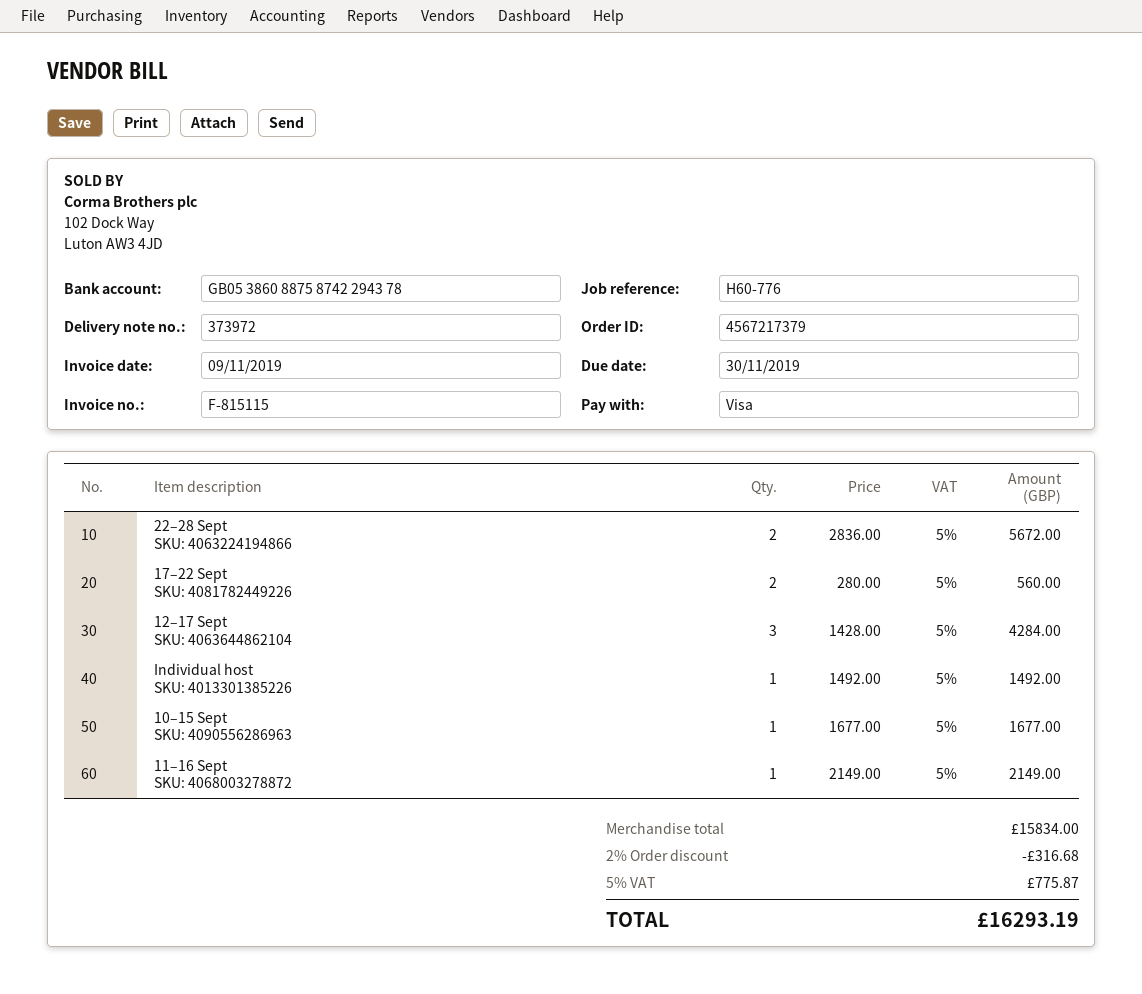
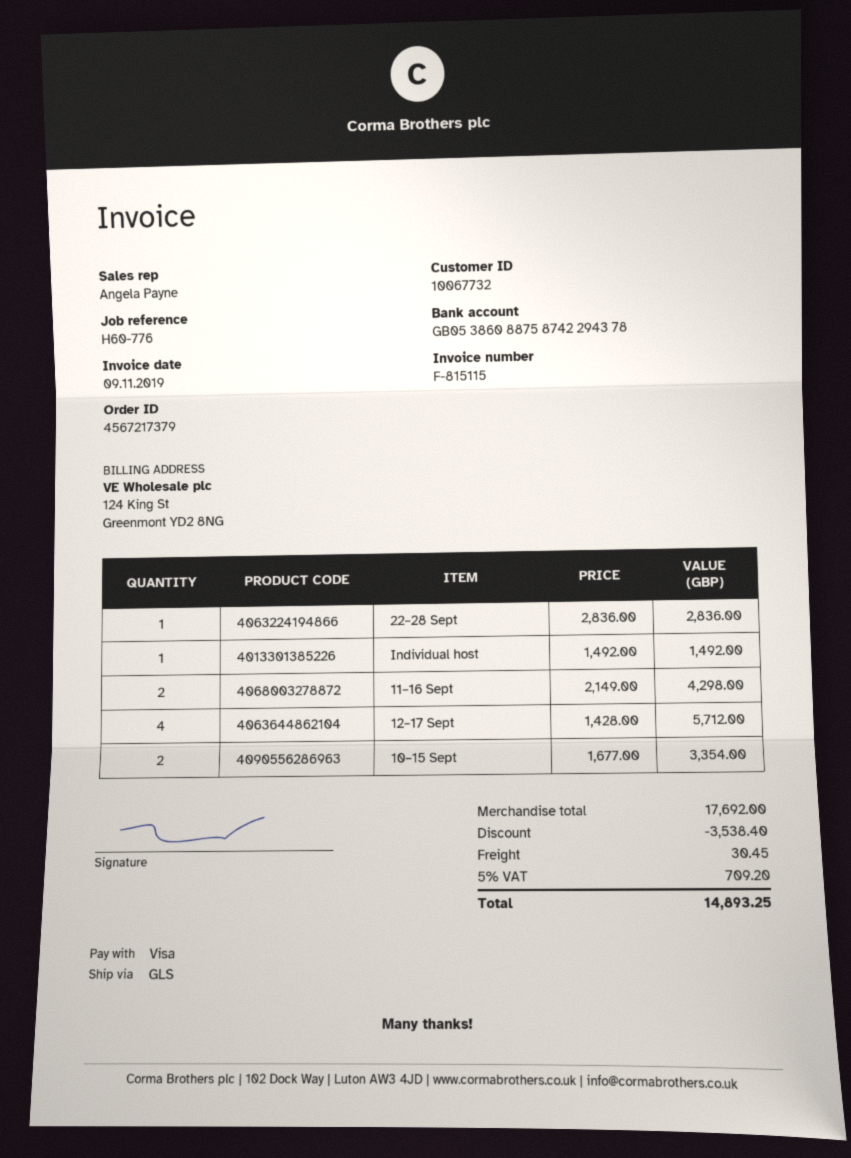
22–28 Sept: 2 x 2836.00 = 5672.00 -> 1 x 2836.00 = 2836.00
17–22 Sept: 2 x 280.00 = 560.00 -> none
12–17 Sept: 3 x 1428.00 = 4284.00 -> 4 x 1428.00 = 5712.00
10–15 Sept: 1 x 1677.00 = 1677.00 -> 2 x 1677.00 = 3354.00
11–16 Sept: 1 x 2149.00 = 2149.00 -> 2 x 2149.00 = 4298.00
subtotal: 15834.00 -> 17692.00
discount: 316.68 -> 3538.40
shipping: none -> 30.45
tax: 5% = 775.87 -> 5% = 709.20
total: 16293.19 -> 14893.25

